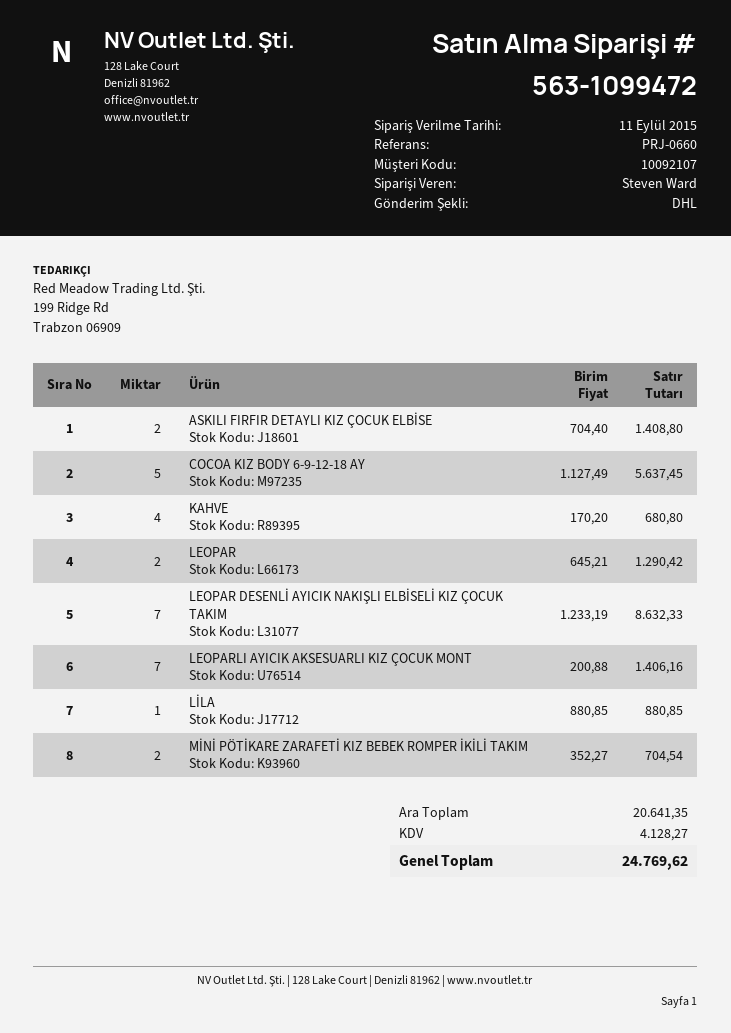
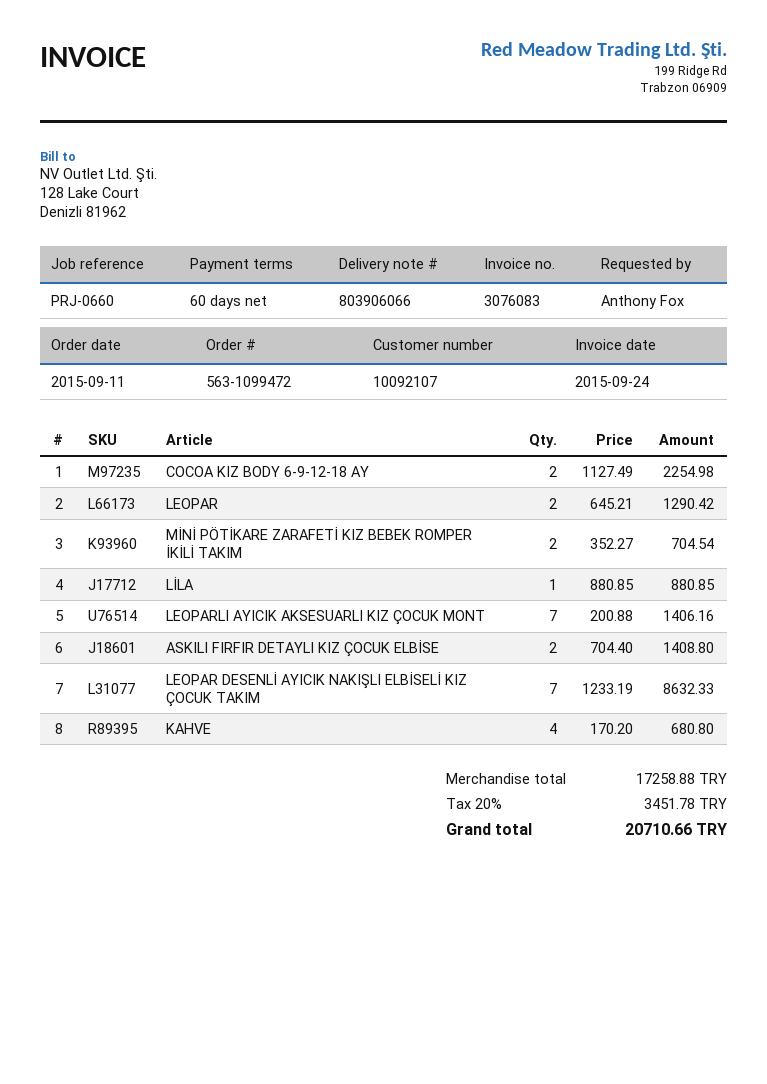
ordered by: Steven Ward -> Anthony Fox
COCOA KIZ BODY 6-9-12-18 AY: 5 x 1127.49 = 5637.45 -> 2 x 1127.49 = 2254.98
subtotal: 20641.35 -> 17258.88
tax: 4128.27 -> 3451.78
total: 24769.62 -> 20710.66

